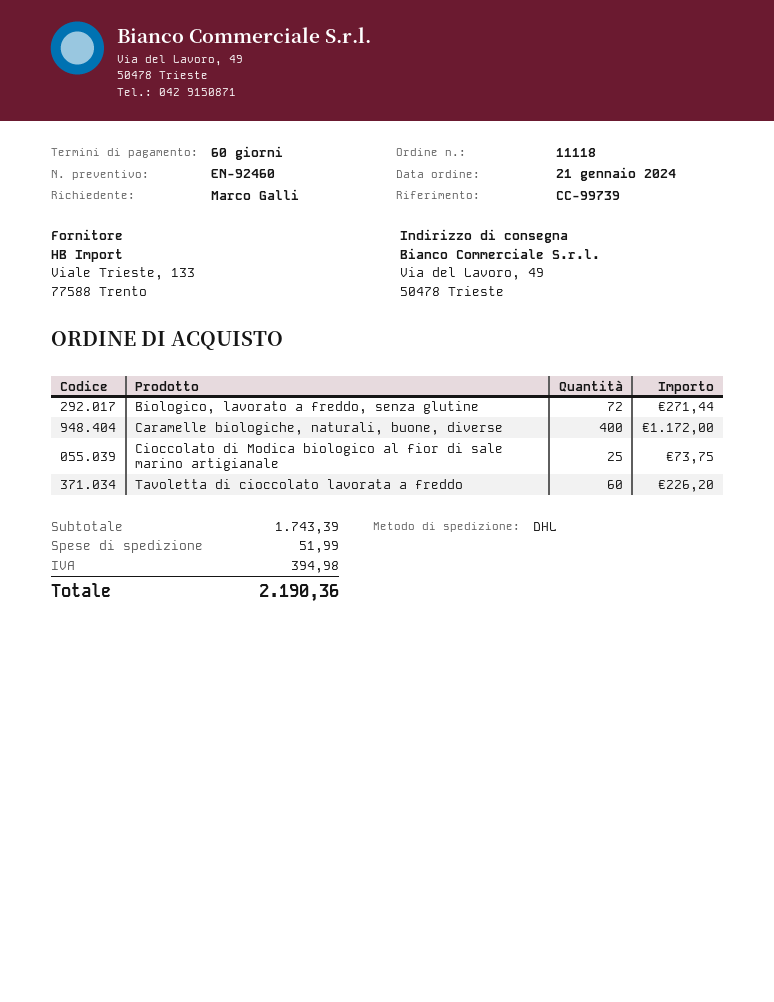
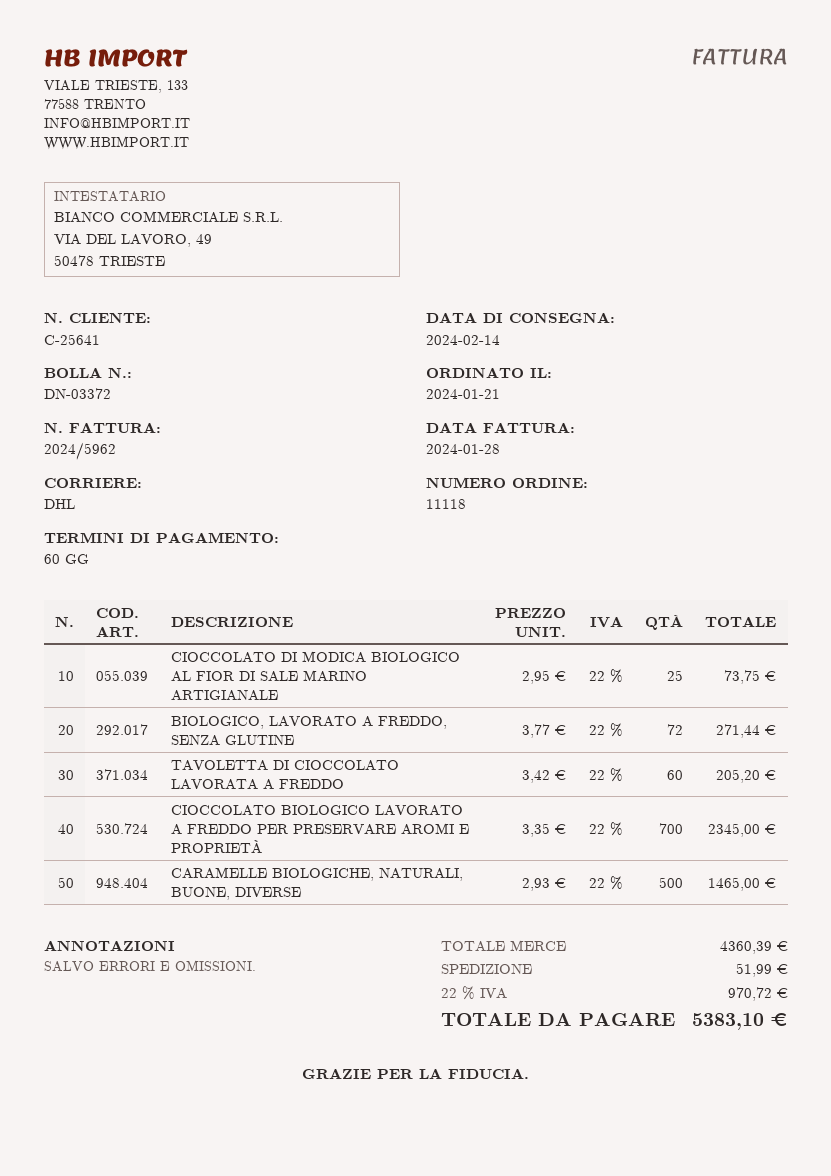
Caramelle biologiche, naturali, buone, diverse: 400 for 1172.00 -> 500 for 1465.00
Tavoletta di cioccolato lavorata a freddo: 60 for 226.20 -> 60 for 205.20
CIOCCOLATO BIOLOGICO LAVORATO A FREDDO PER PRESERVARE AROMI E PROPRIETÀ: none -> 700 for 2345.00
subtotal: 1743.39 -> 4360.39
tax: 394.98 -> 970.72
total: 2190.36 -> 5383.10

